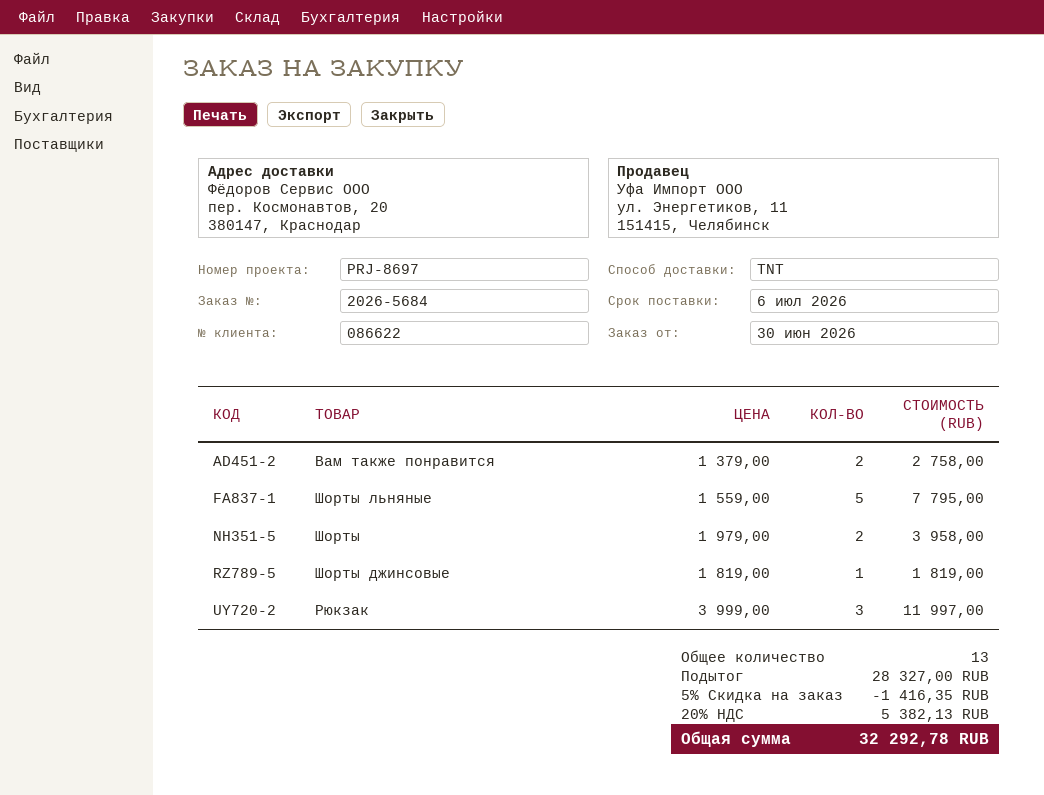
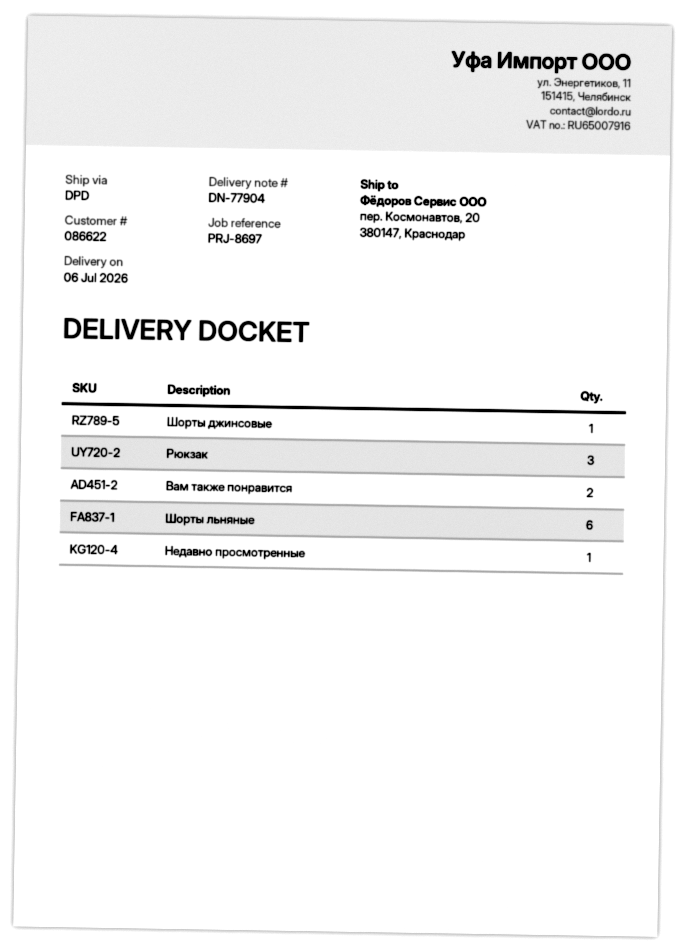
shipping method: TNT -> DPD
Шорты льняные: 5 -> 6
Шорты: 2 -> none
Недавно просмотренные: none -> 1

